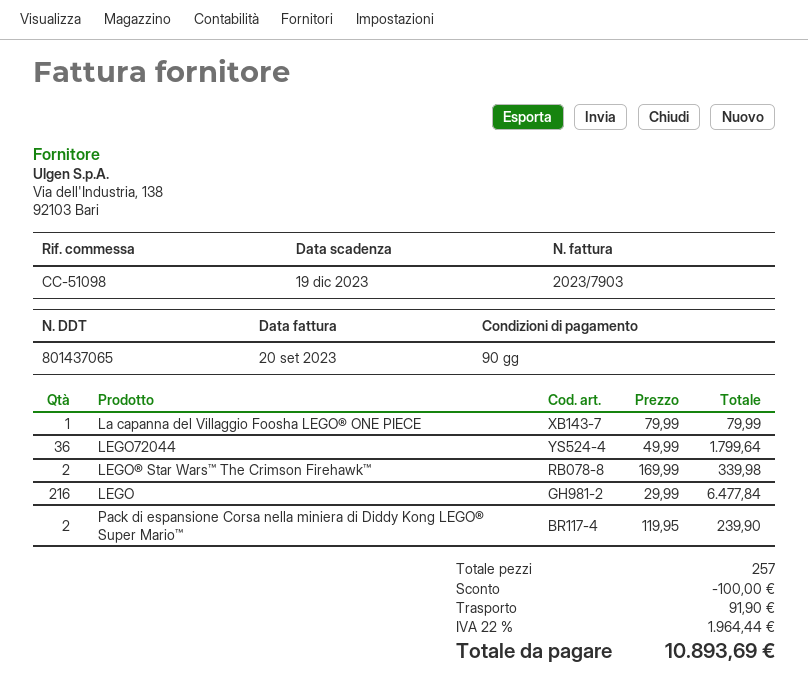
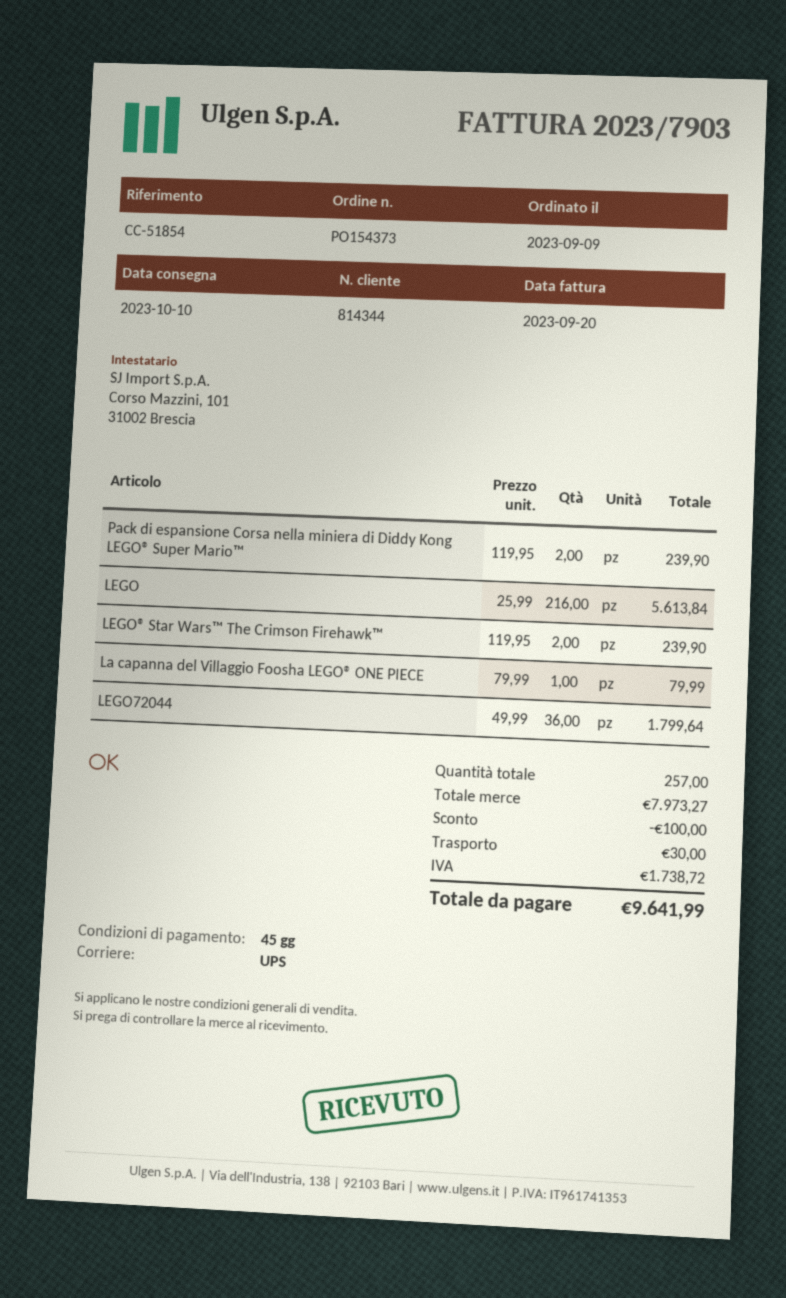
payment terms: 90 days -> 45 days
reference: CC-51098 -> CC-51854
LEGO® Star Wars™ The Crimson Firehawk™: 2 x 169.99 = 339.98 -> 2 x 119.95 = 239.90
LEGO: 216 x 29.99 = 6477.84 -> 216 x 25.99 = 5613.84
shipping: 91.90 -> 30.00
tax: 1964.44 -> 1738.72
total: 10893.69 -> 9641.99

